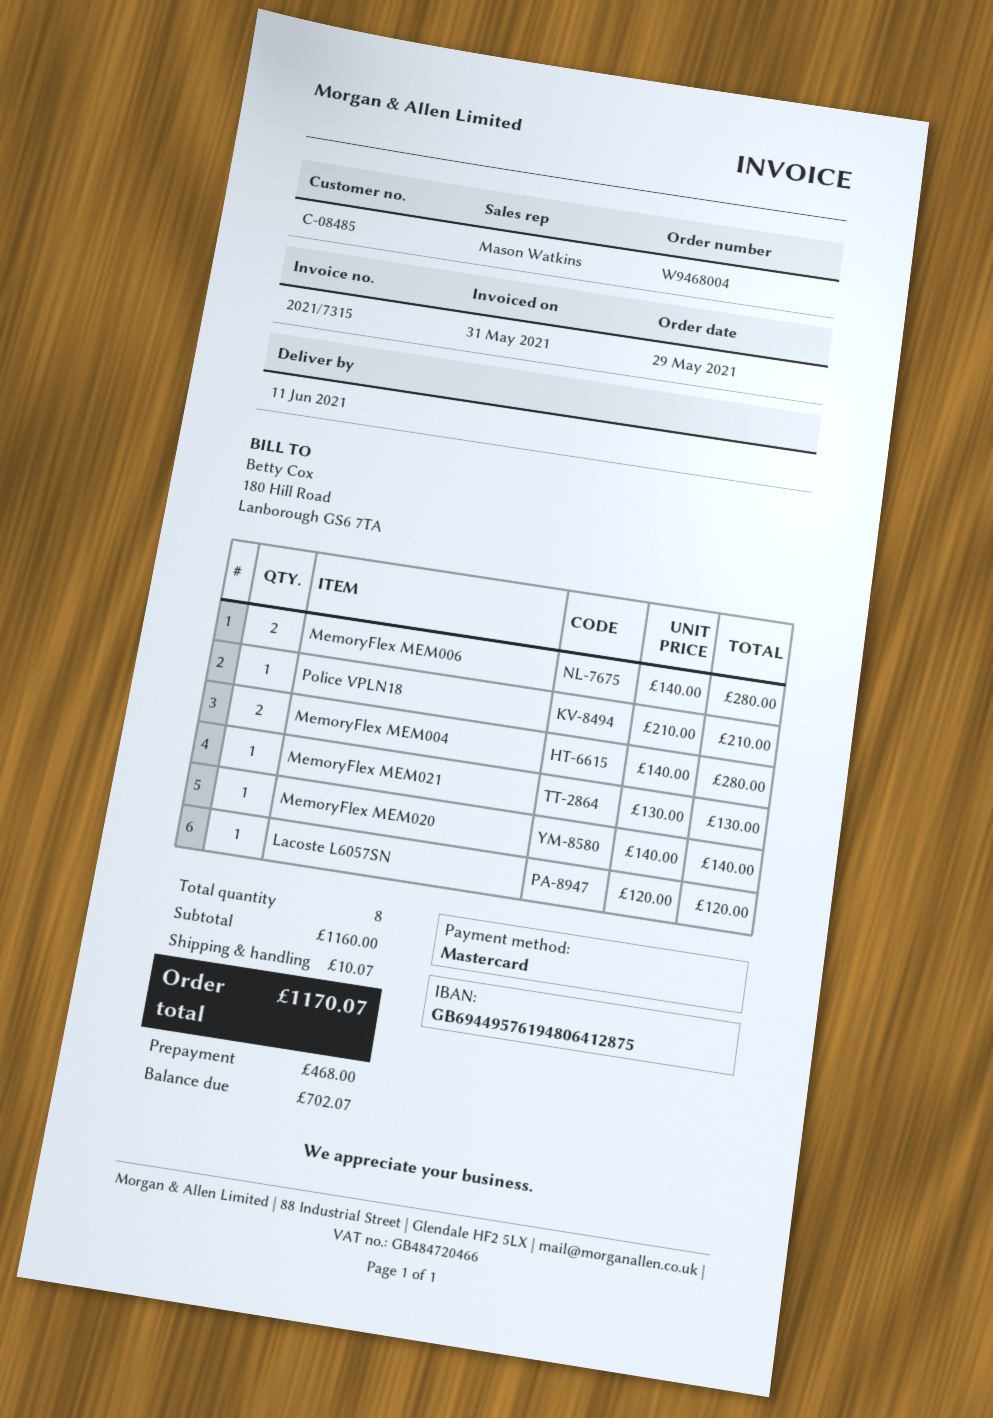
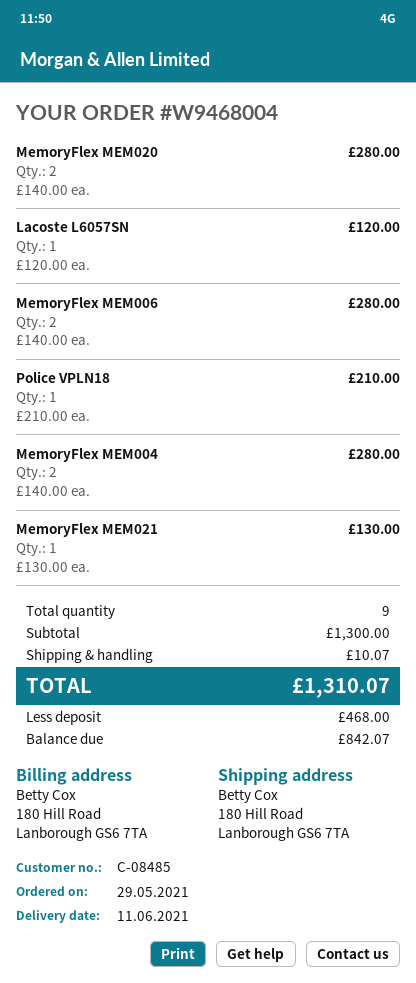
MemoryFlex MEM020: 1 x 140.00 = 140.00 -> 2 x 140.00 = 280.00
total quantity: 8 -> 9
subtotal: 1160.00 -> 1300.00
total: 1170.07 -> 1310.07
balance: 702.07 -> 842.07

